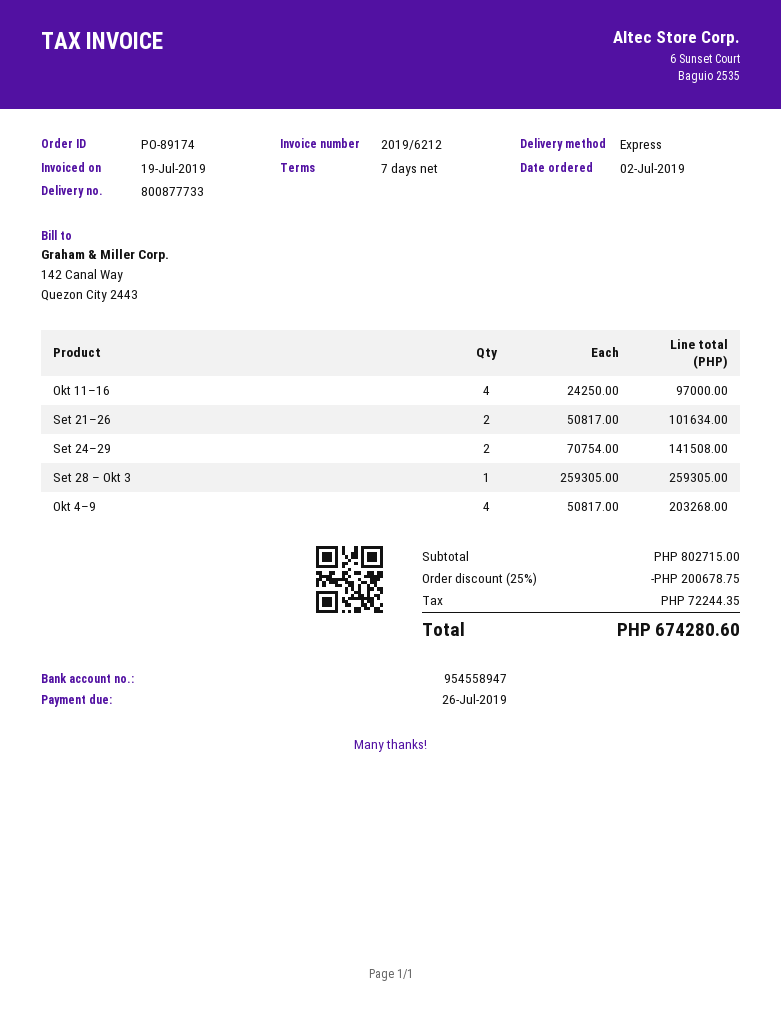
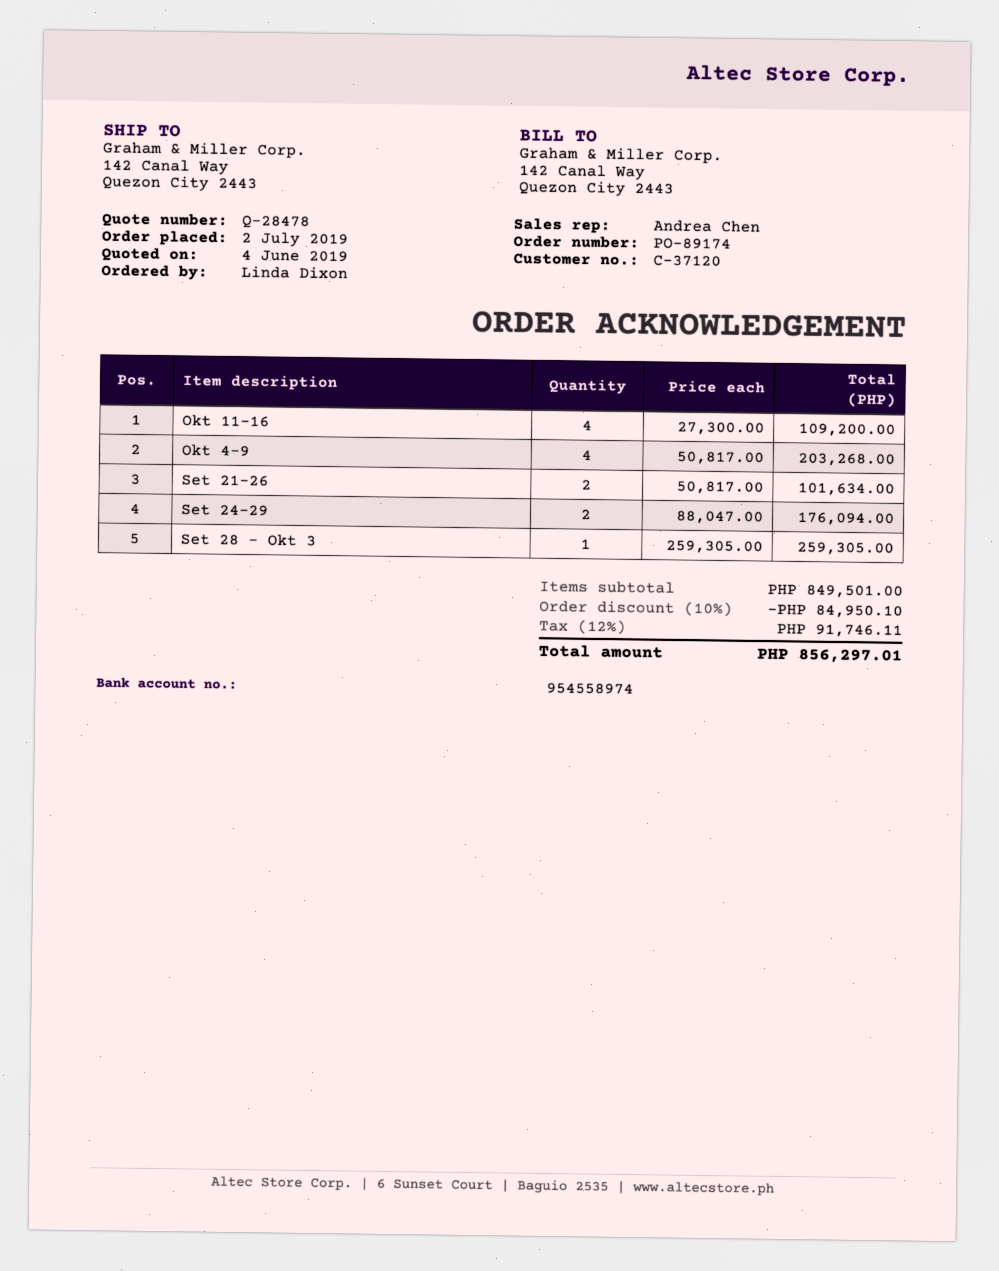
bank account: 954558947 -> 954558974
Okt 11–16: 4 x 24250.00 = 97000.00 -> 4 x 27300.00 = 109200.00
Set 24–29: 2 x 70754.00 = 141508.00 -> 2 x 88047.00 = 176094.00
subtotal: 802715.00 -> 849501.00
discount: 25% = 200678.75 -> 10% = 84950.10
tax: 72244.35 -> 91746.11
total: 674280.60 -> 856297.01

